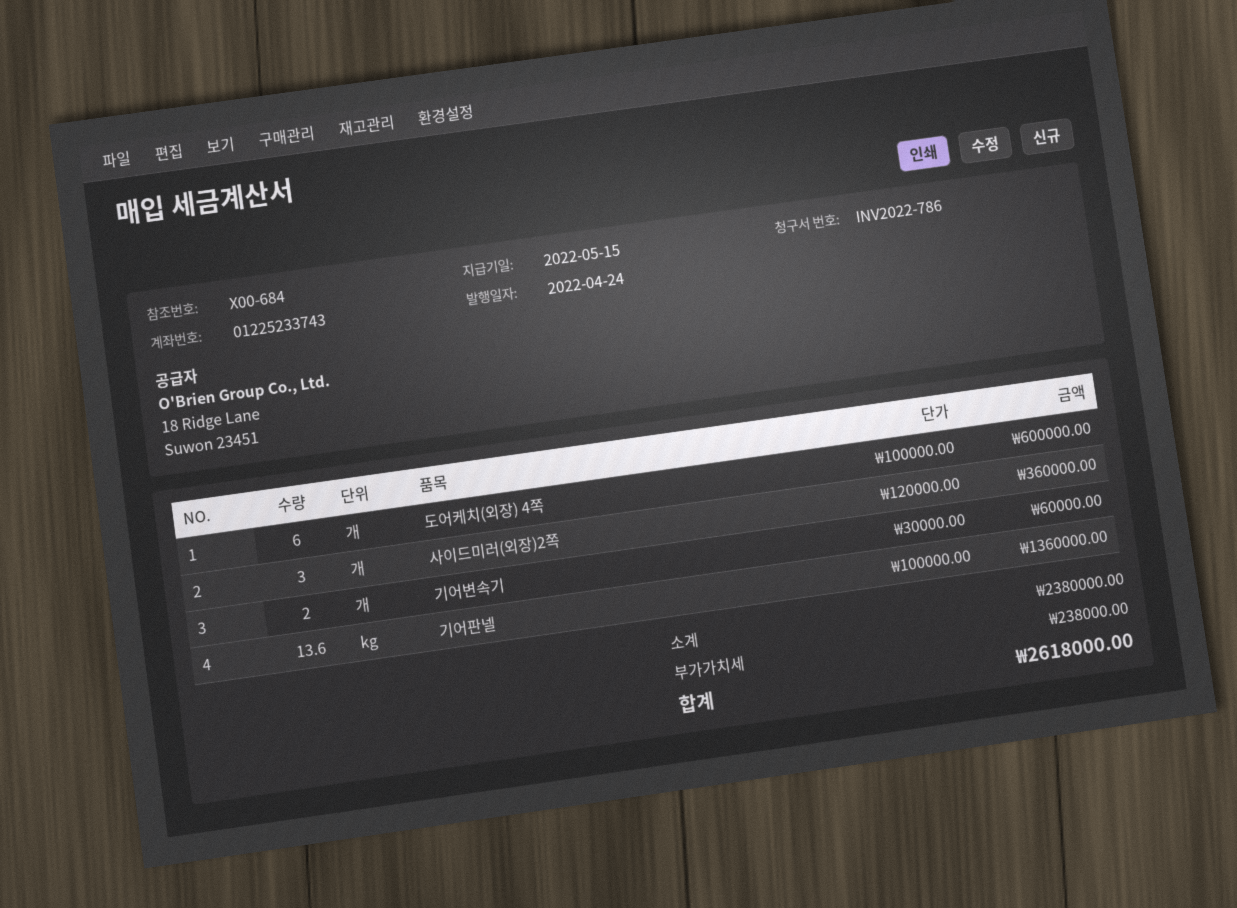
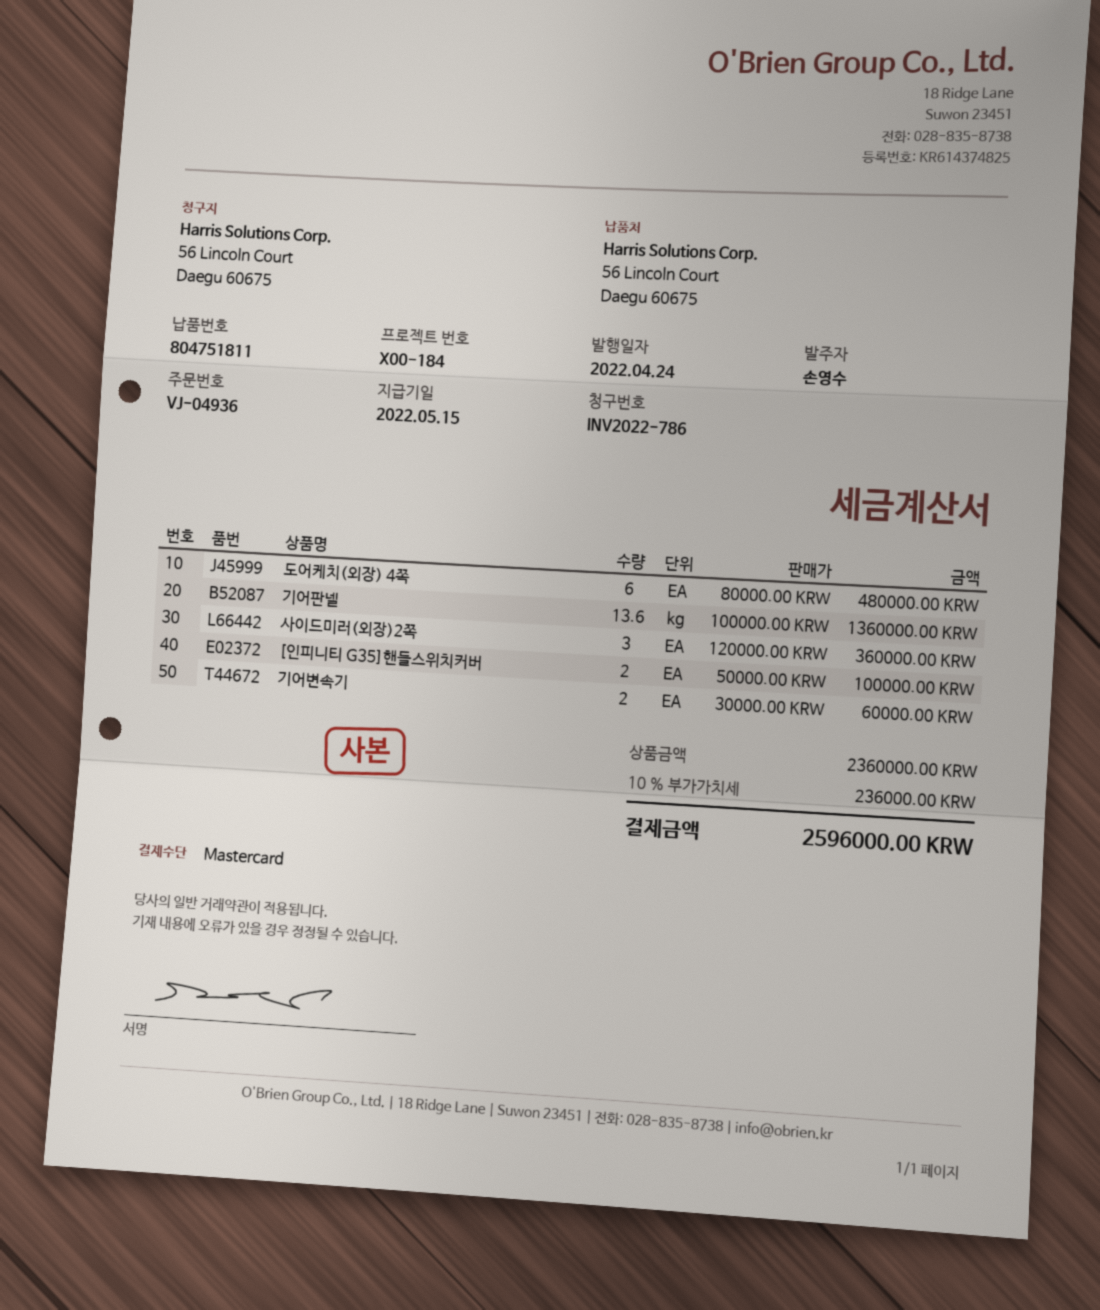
reference: X00-684 -> X00-184
도어케치(외장) 4쪽: 6 x 100000.00 = 600000.00 -> 6 x 80000.00 = 480000.00
[인피니티 G35]핸들스위치커버: none -> 2 x 50000.00 = 100000.00
subtotal: 2380000.00 -> 2360000.00
tax: 238000.00 -> 236000.00
total: 2618000.00 -> 2596000.00

